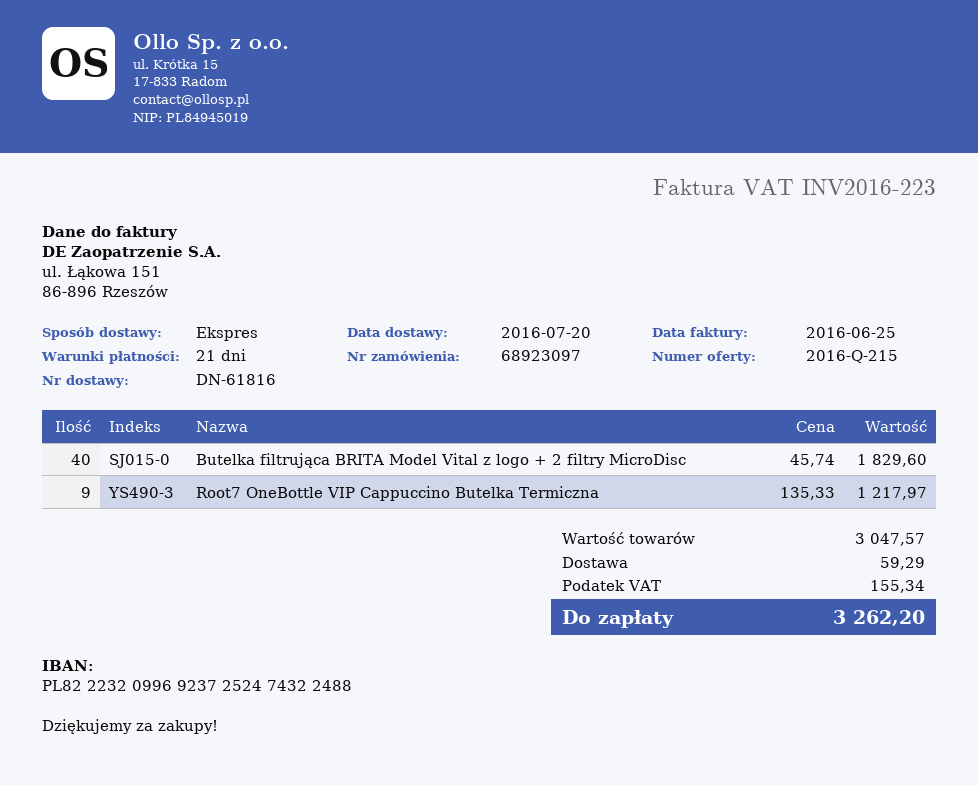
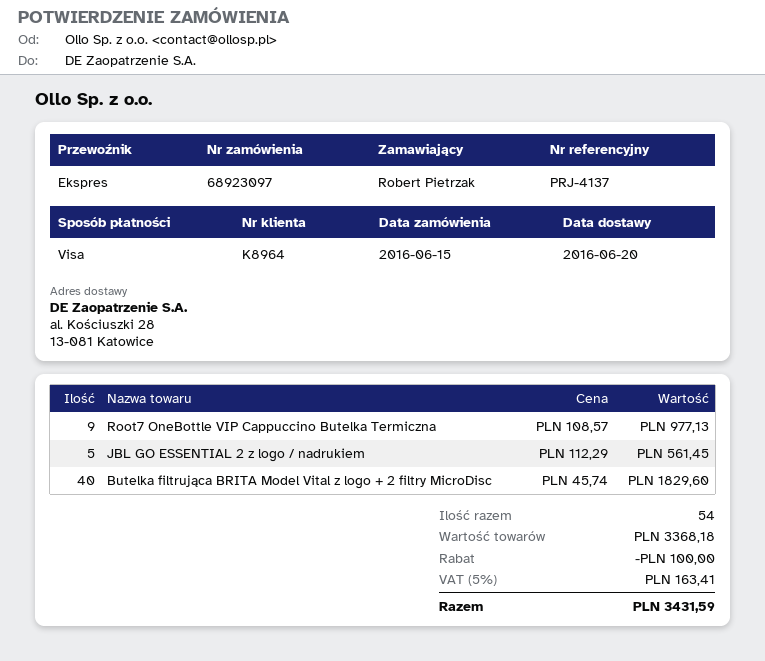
delivery date: 2016-07-20 -> 2016-06-20
Root7 OneBottle VIP Cappuccino Butelka Termiczna: 9 x 135.33 = 1217.97 -> 9 x 108.57 = 977.13
JBL GO ESSENTIAL 2 z logo / nadrukiem: none -> 5 x 112.29 = 561.45
subtotal: 3047.57 -> 3368.18
discount: none -> 100.00
shipping: 59.29 -> none
tax: 155.34 -> 163.41
total: 3262.20 -> 3431.59

